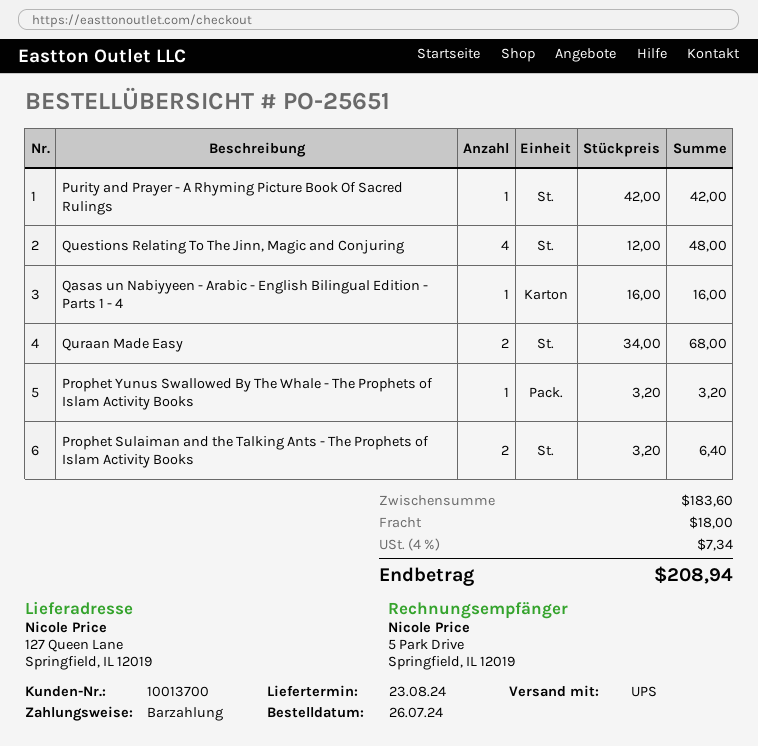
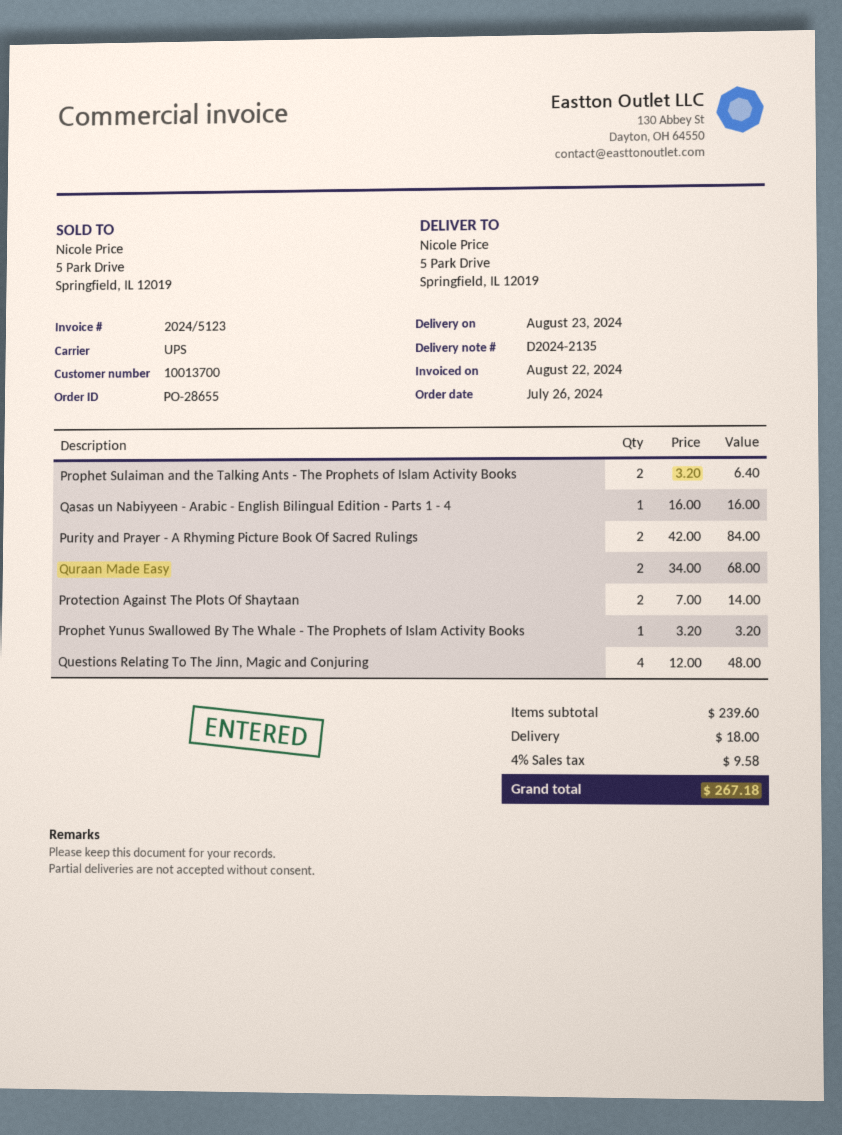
order number: PO-25651 -> PO-28655
ship to: 127 Queen Lane, Springfield, IL 12019 -> 5 Park Drive, Springfield, IL 12019
Purity and Prayer - A Rhyming Picture Book Of Sacred Rulings: 1 x 42.00 = 42.00 -> 2 x 42.00 = 84.00
Protection Against The Plots Of Shaytaan: none -> 2 x 7.00 = 14.00
subtotal: 183.60 -> 239.60
tax: 4% = 7.34 -> 4% = 9.58
total: 208.94 -> 267.18

